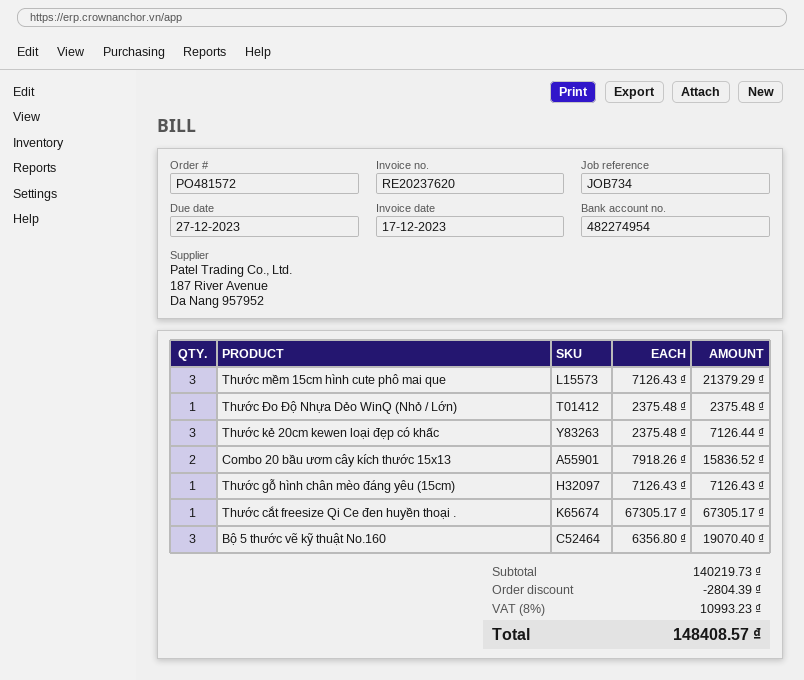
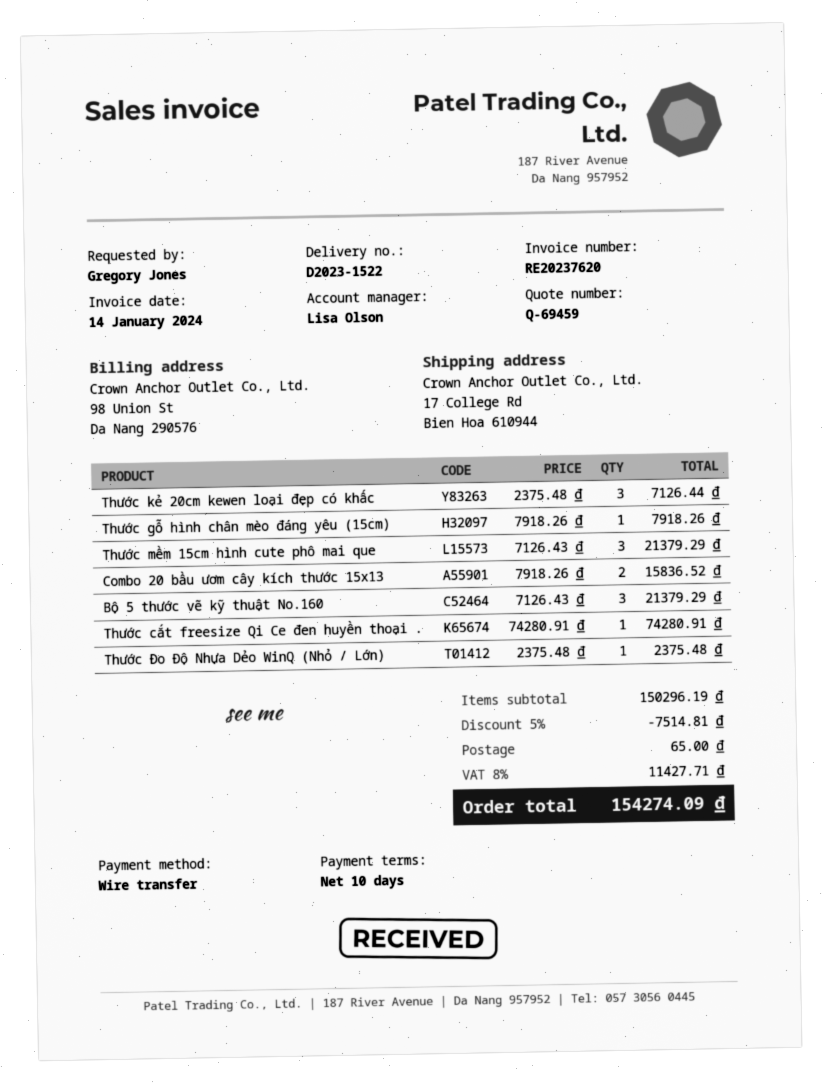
invoice date: 2023-12-17 -> 2024-01-14
Thước gỗ hình chân mèo đáng yêu (15cm): 1 x 7126.43 = 7126.43 -> 1 x 7918.26 = 7918.26
Thước cắt freesize Qi Ce đen huyền thoại .: 1 x 67305.17 = 67305.17 -> 1 x 74280.91 = 74280.91
Bộ 5 thước vẽ kỹ thuật No.160: 3 x 6356.80 = 19070.40 -> 3 x 7126.43 = 21379.29
subtotal: 140219.73 -> 150296.19
discount: 2804.39 -> 7514.81
shipping: none -> 65.00
tax: 8% = 10993.23 -> 8% = 11427.71
total: 148408.57 -> 154274.09

